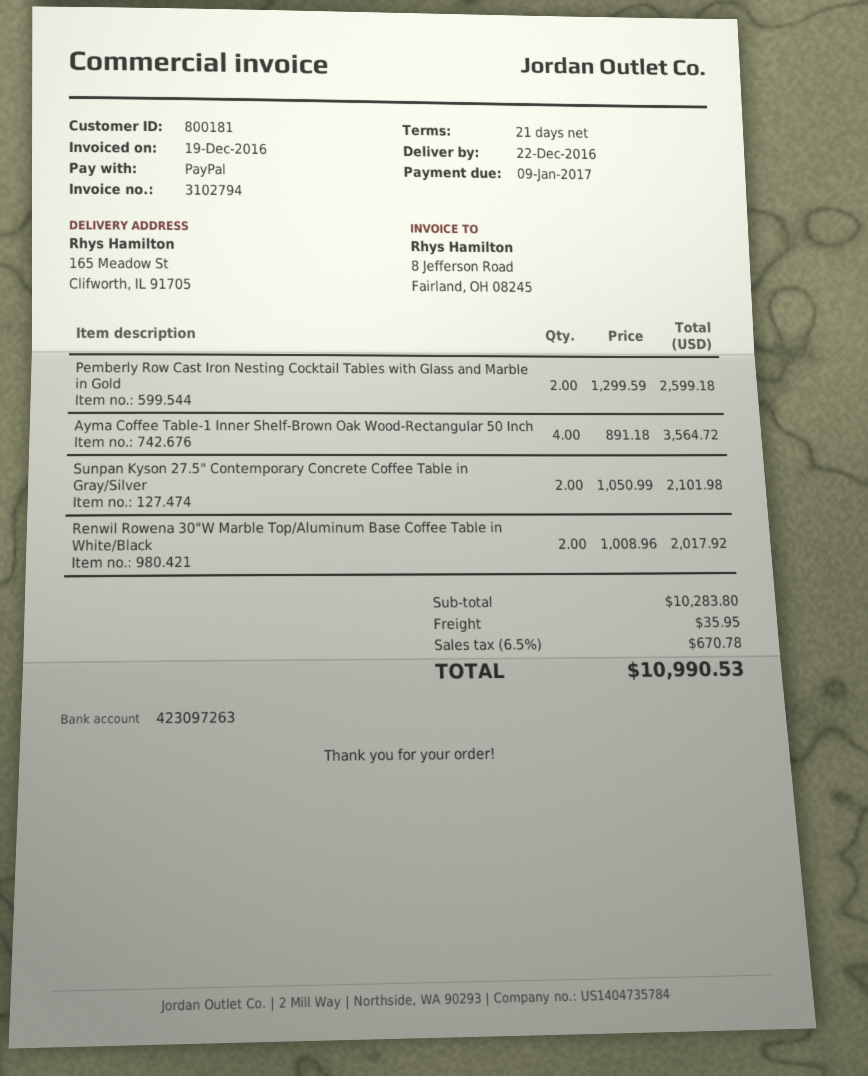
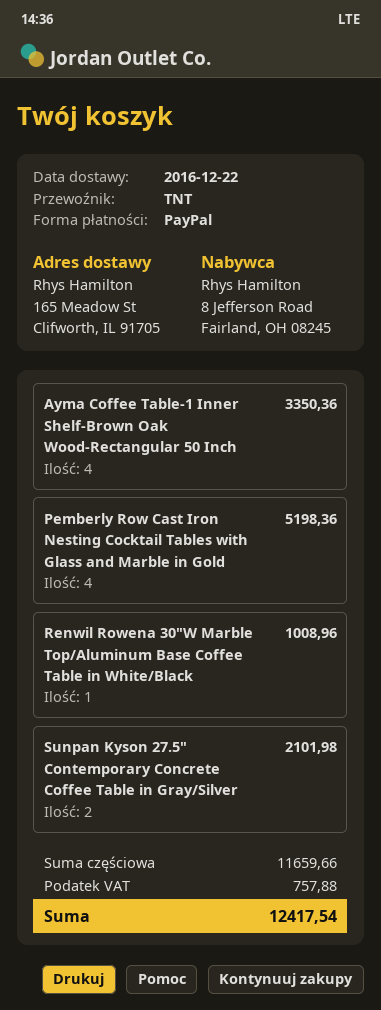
Pemberly Row Cast Iron Nesting Cocktail Tables with Glass and Marble in Gold: 2 for 2599.18 -> 4 for 5198.36
Ayma Coffee Table-1 Inner Shelf-Brown Oak Wood-Rectangular 50 Inch: 4 for 3564.72 -> 4 for 3350.36
Renwil Rowena 30"W Marble Top/Aluminum Base Coffee Table in White/Black: 2 for 2017.92 -> 1 for 1008.96
subtotal: 10283.80 -> 11659.66
shipping: 35.95 -> none
tax: 670.78 -> 757.88
total: 10990.53 -> 12417.54

